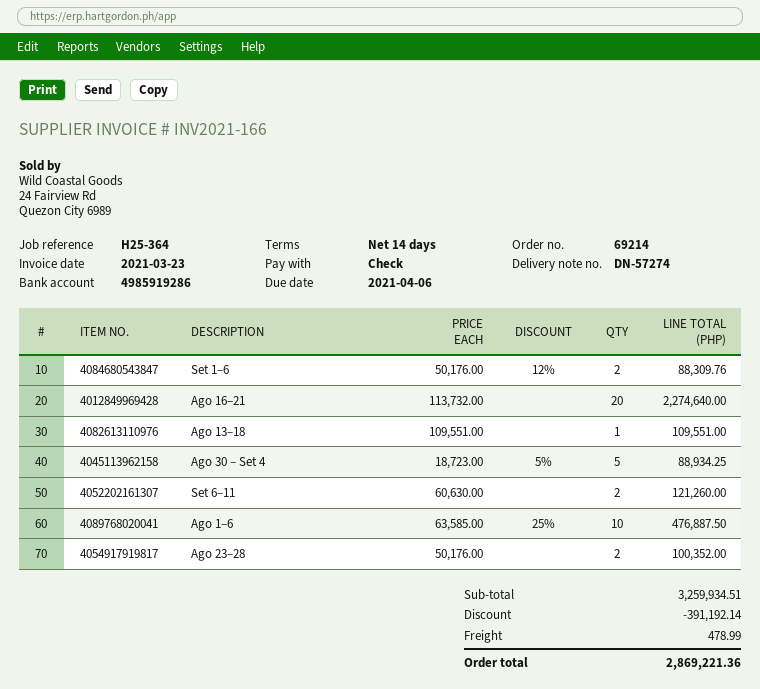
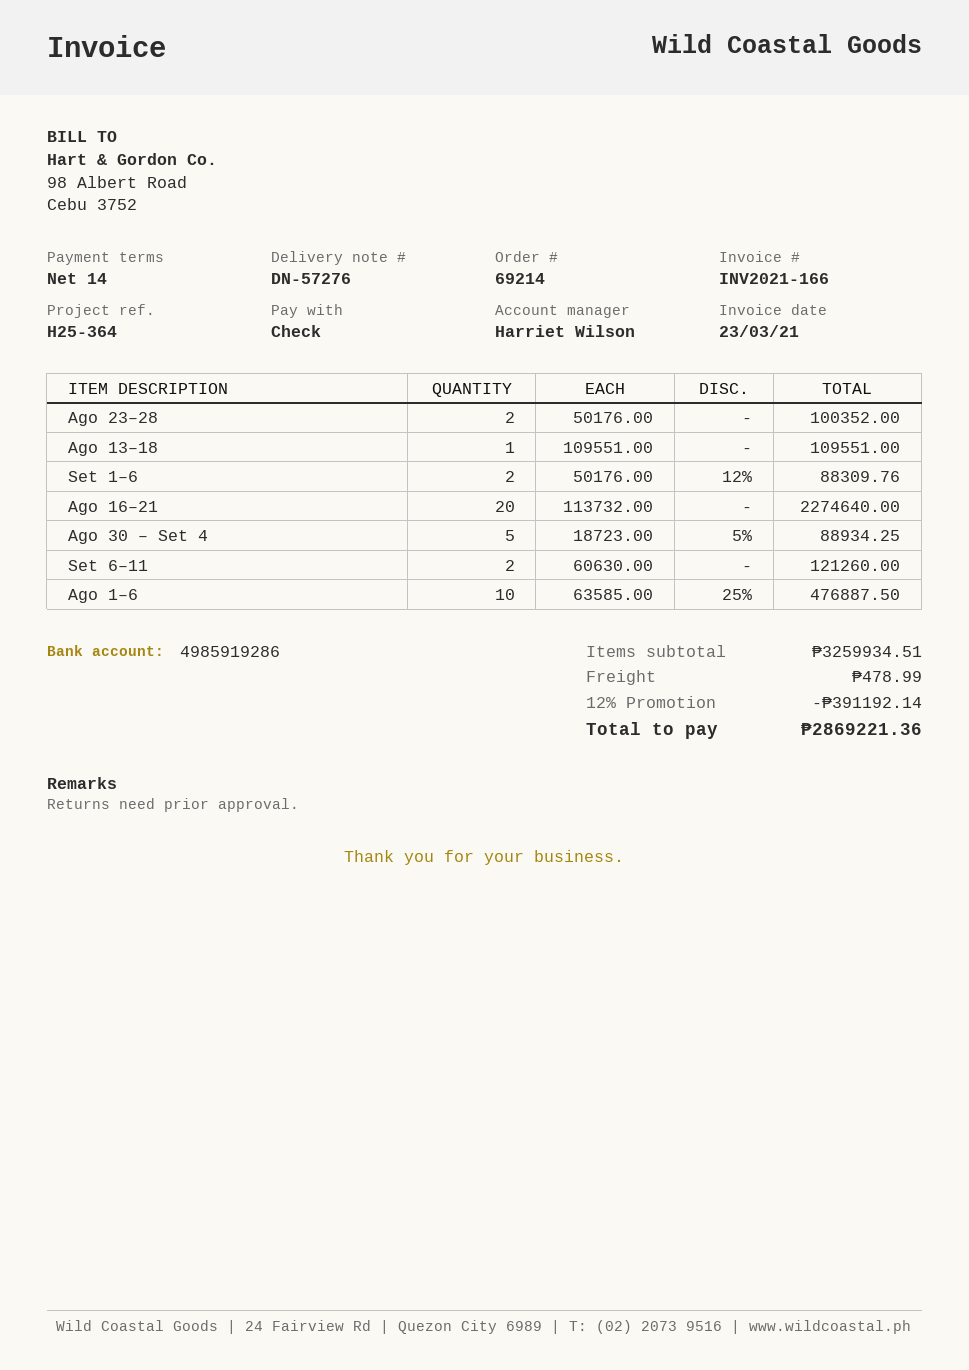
delivery note number: DN-57274 -> DN-57276

